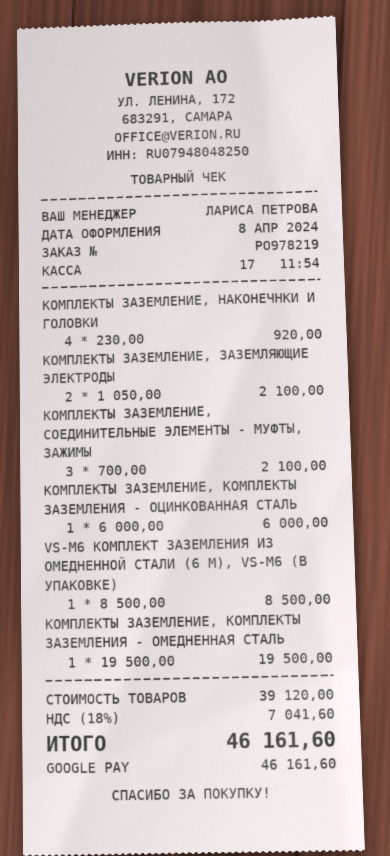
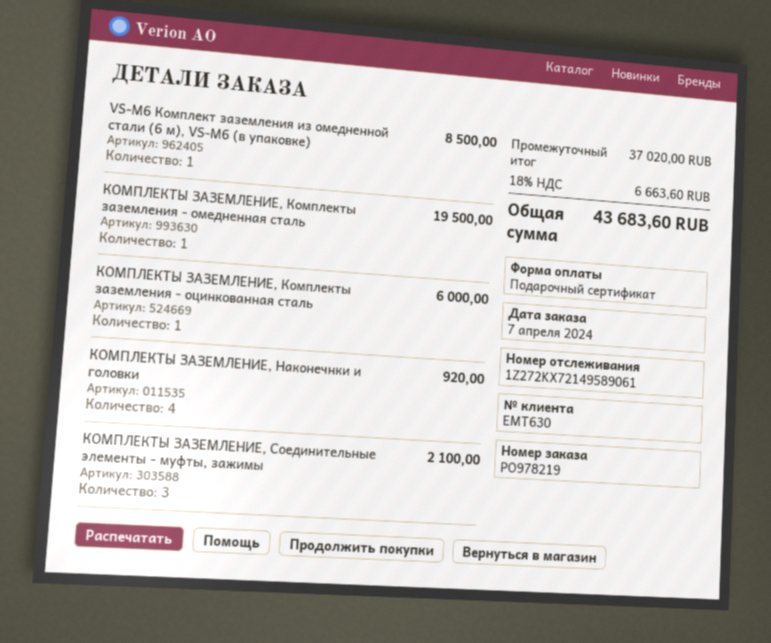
order date: 2024-04-08 -> 2024-04-07
payment method: Google Pay -> gift card
КОМПЛЕКТЫ ЗАЗЕМЛЕНИЕ, ЗАЗЕМЛЯЮЩИЕ ЭЛЕКТРОДЫ: 2 for 2100.00 -> none
subtotal: 39120.00 -> 37020.00
tax: 18% = 7041.60 -> 18% = 6663.60
total: 46161.60 -> 43683.60

